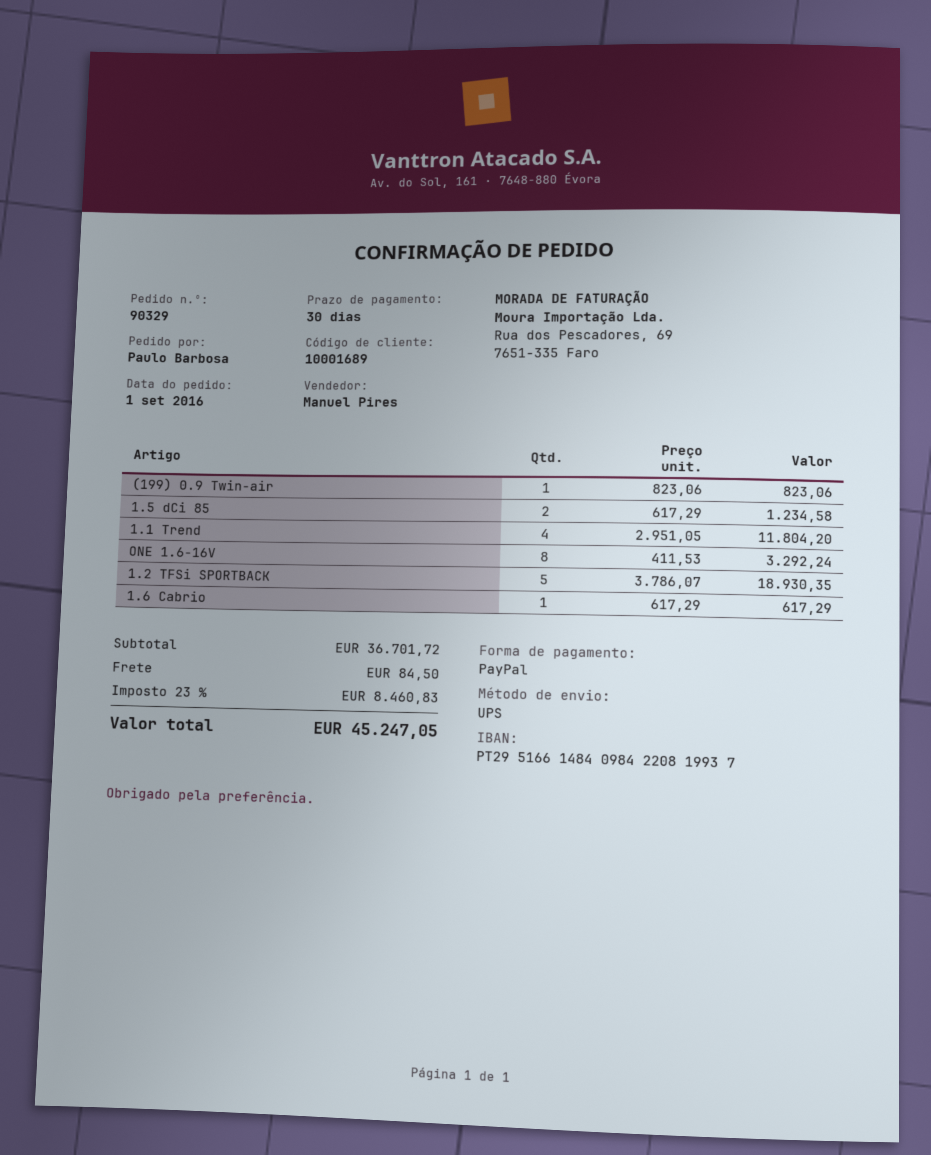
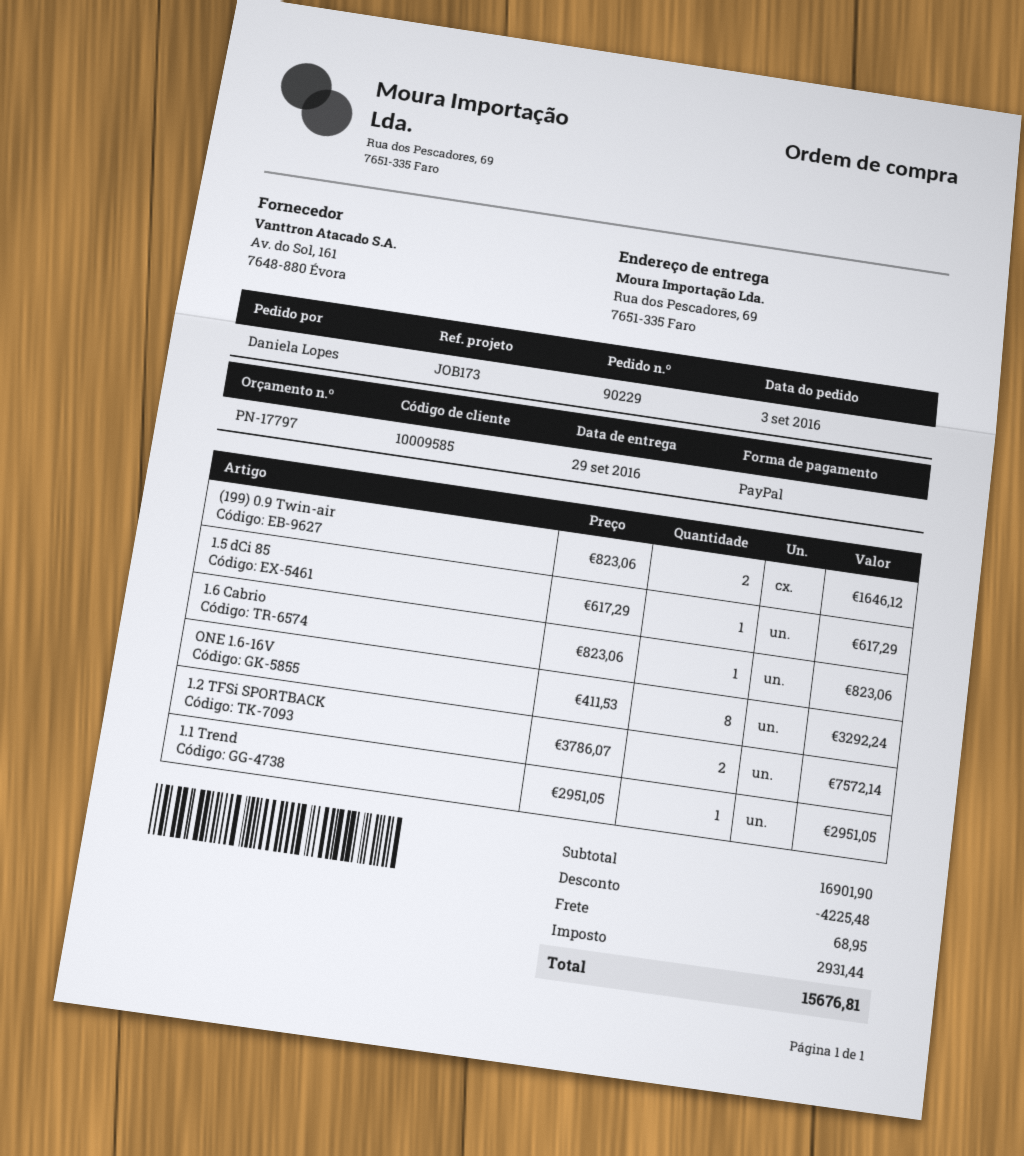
order number: 90329 -> 90229
order date: 2016-09-01 -> 2016-09-03
customer number: 10001689 -> 10009585
ordered by: Paulo Barbosa -> Daniela Lopes
(199) 0.9 Twin-air: 1 x 823.06 = 823.06 -> 2 x 823.06 = 1646.12
1.5 dCi 85: 2 x 617.29 = 1234.58 -> 1 x 617.29 = 617.29
1.1 Trend: 4 x 2951.05 = 11804.20 -> 1 x 2951.05 = 2951.05
1.2 TFSi SPORTBACK: 5 x 3786.07 = 18930.35 -> 2 x 3786.07 = 7572.14
1.6 Cabrio: 1 x 617.29 = 617.29 -> 1 x 823.06 = 823.06
subtotal: 36701.72 -> 16901.90
discount: none -> 4225.48
shipping: 84.50 -> 68.95
tax: 8460.83 -> 2931.44
total: 45247.05 -> 15676.81

